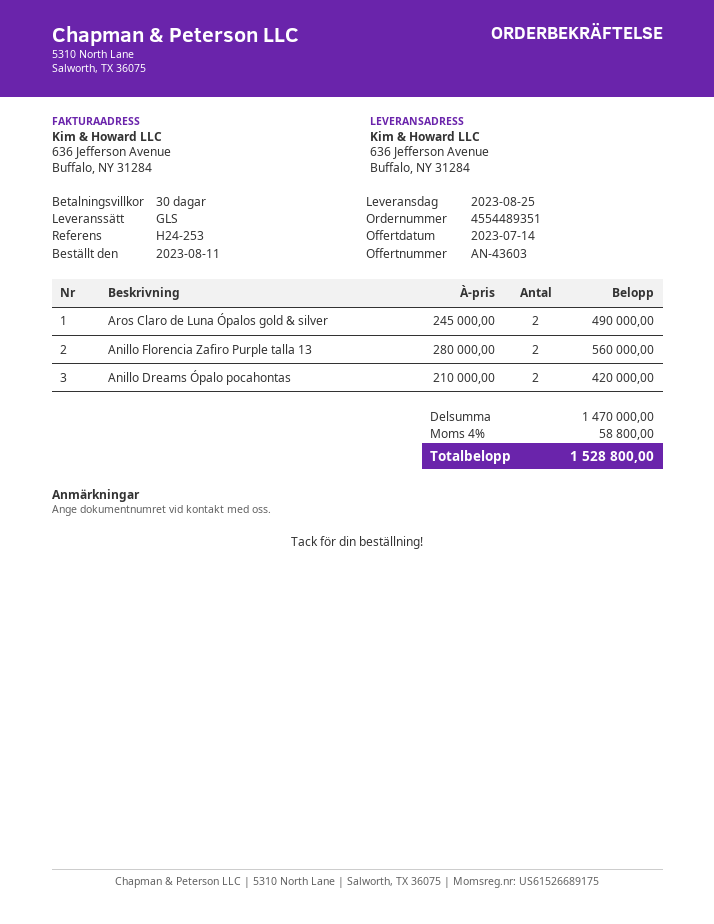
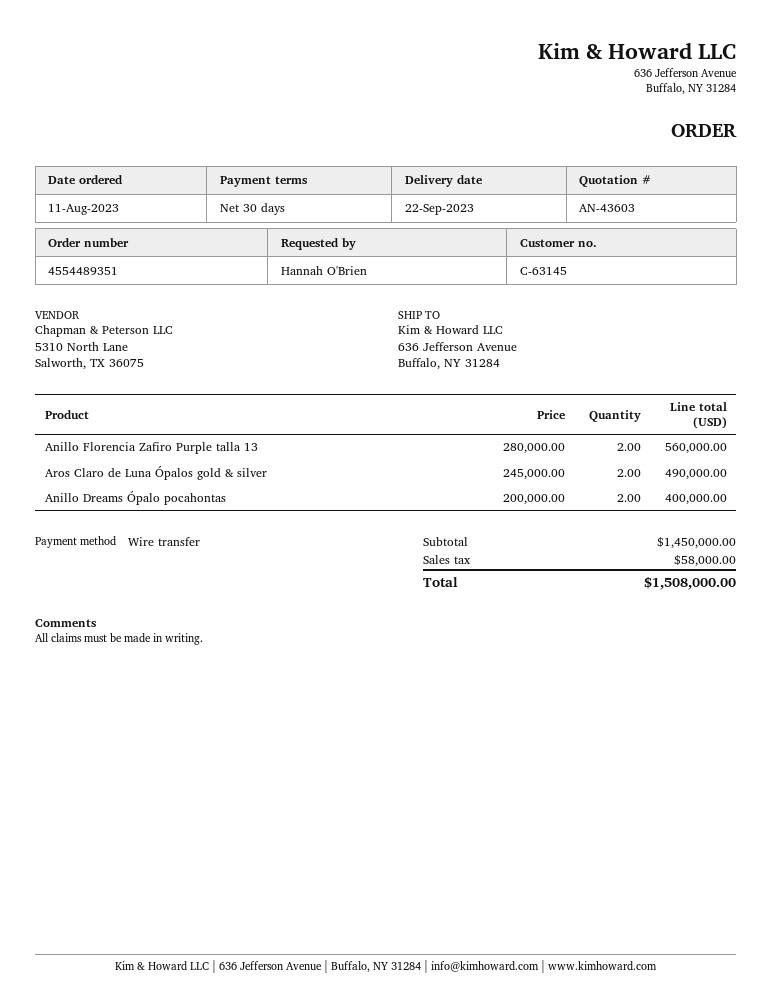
delivery date: 2023-08-25 -> 2023-09-22
Anillo Dreams Ópalo pocahontas: 2 x 210000.00 = 420000.00 -> 2 x 200000.00 = 400000.00
subtotal: 1470000.00 -> 1450000.00
tax: 58800.00 -> 58000.00
total: 1528800.00 -> 1508000.00

